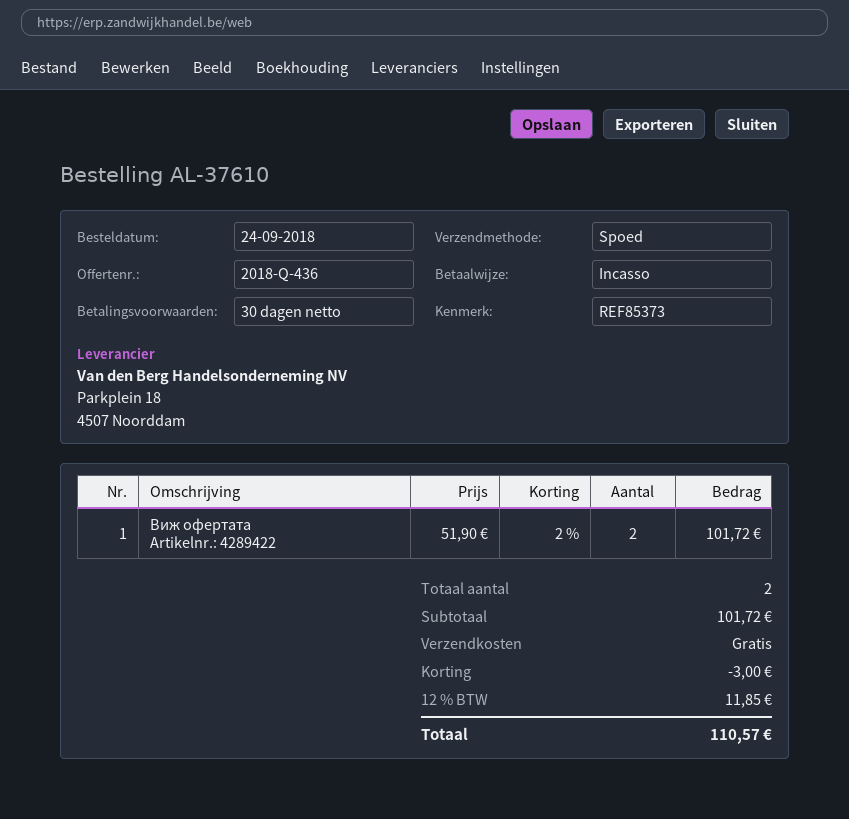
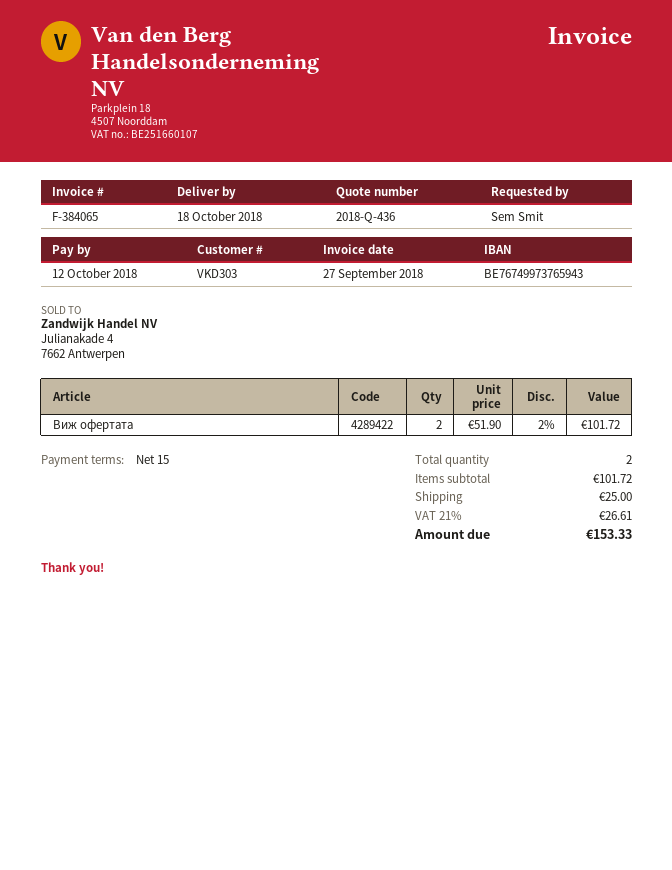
payment terms: 30 days -> 15 days
discount: 3.00 -> none
shipping: 0.00 -> 25.00
tax: 12% = 11.85 -> 21% = 26.61
total: 110.57 -> 153.33

